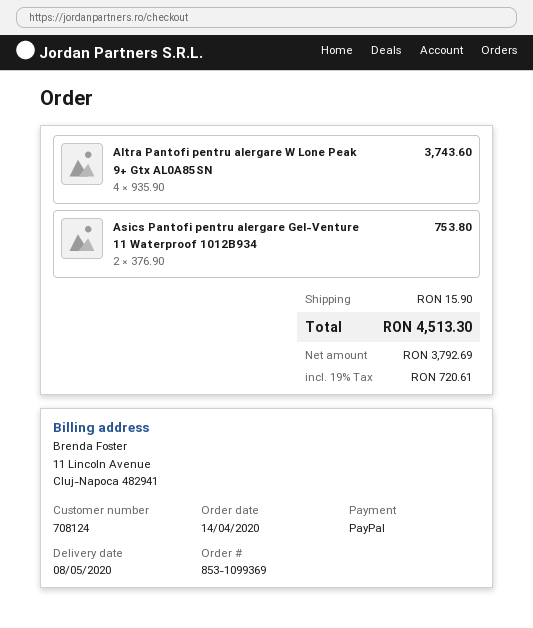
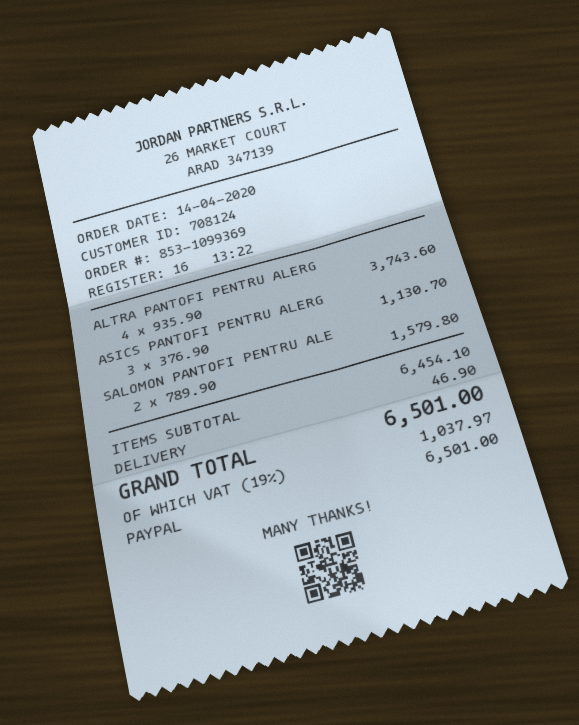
Asics Pantofi pentru alergare Gel-Venture 11 Waterproof 1012B934: 2 x 376.90 = 753.80 -> 3 x 376.90 = 1130.70
SALOMON PANTOFI PENTRU ALE: none -> 2 x 789.90 = 1579.80
shipping: 15.90 -> 46.90
tax: 19% = 720.61 -> 19% = 1037.97
total: 4513.30 -> 6501.00

